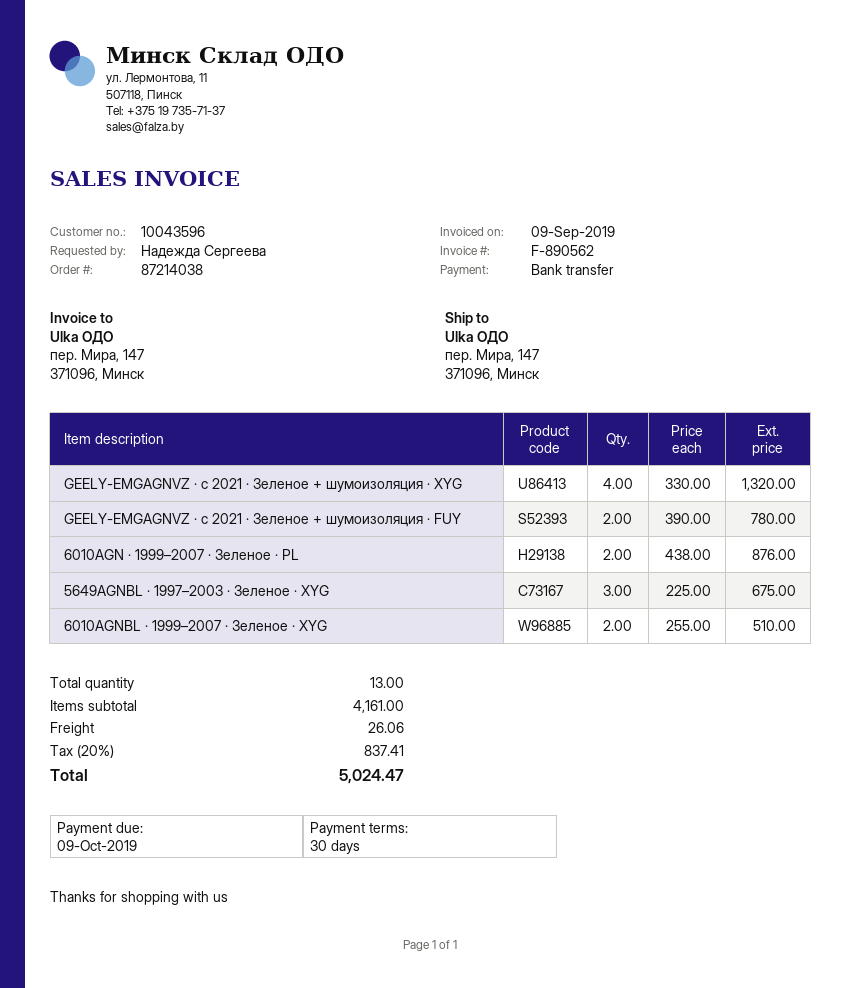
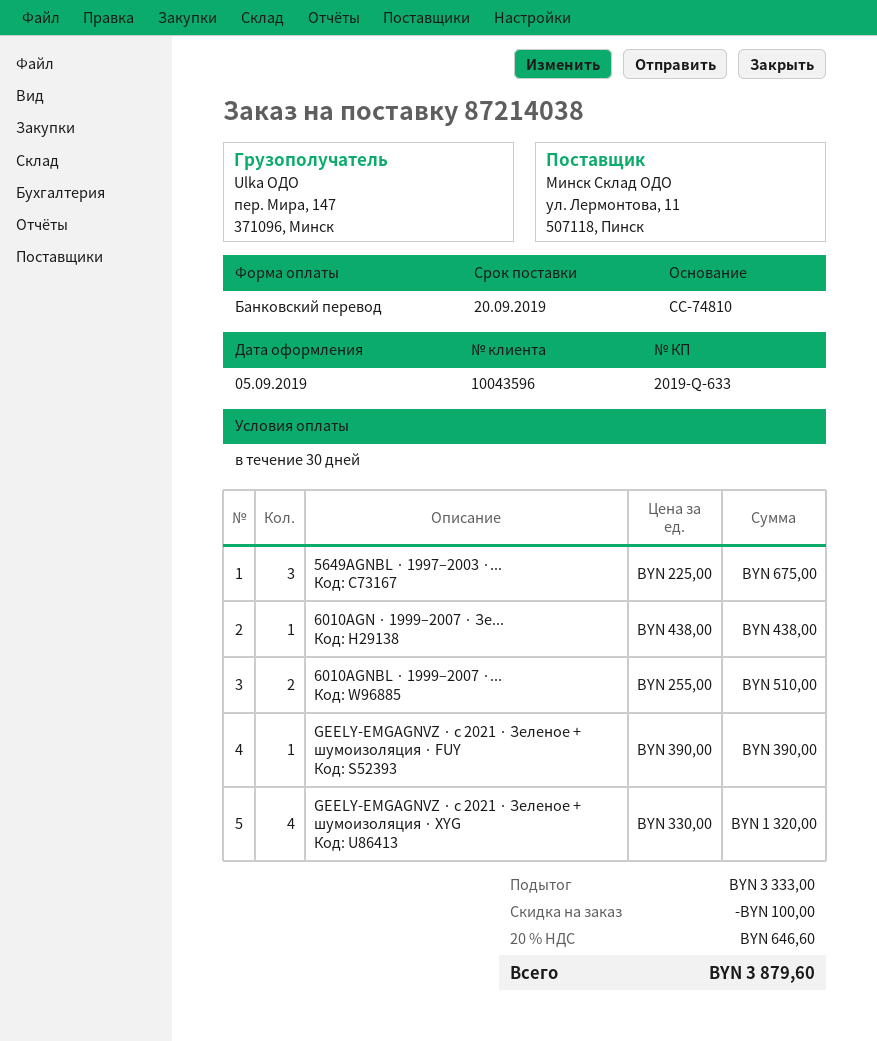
GEELY-EMGAGNVZ · с 2021 · Зеленое + шумоизоляция · FUY: 2 x 390.00 = 780.00 -> 1 x 390.00 = 390.00
6010AGN · 1999–2007 · Зеленое · PL: 2 x 438.00 = 876.00 -> 1 x 438.00 = 438.00
subtotal: 4161.00 -> 3333.00
discount: none -> 100.00
shipping: 26.06 -> none
tax: 20% = 837.41 -> 20% = 646.60
total: 5024.47 -> 3879.60

